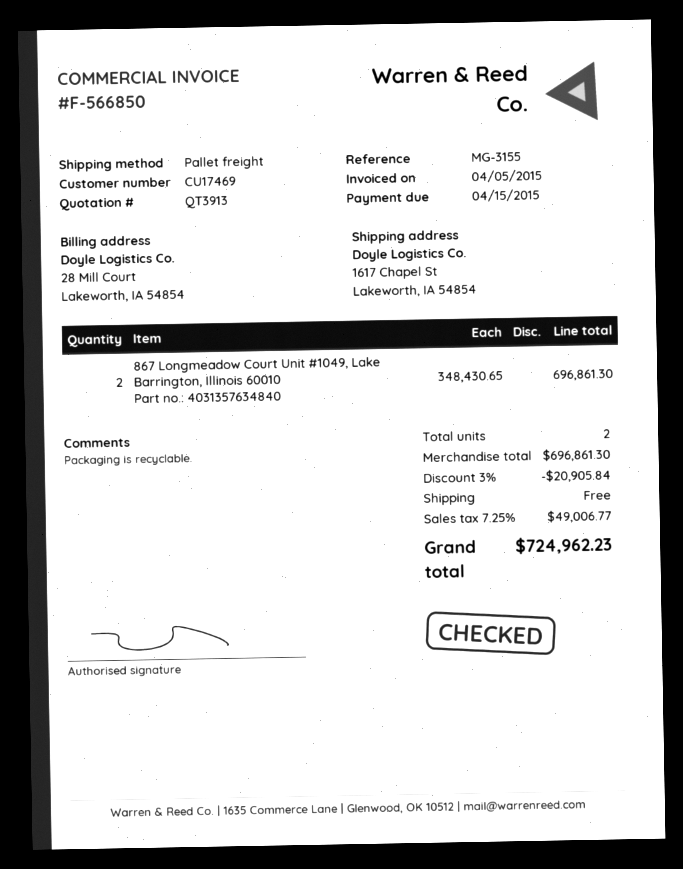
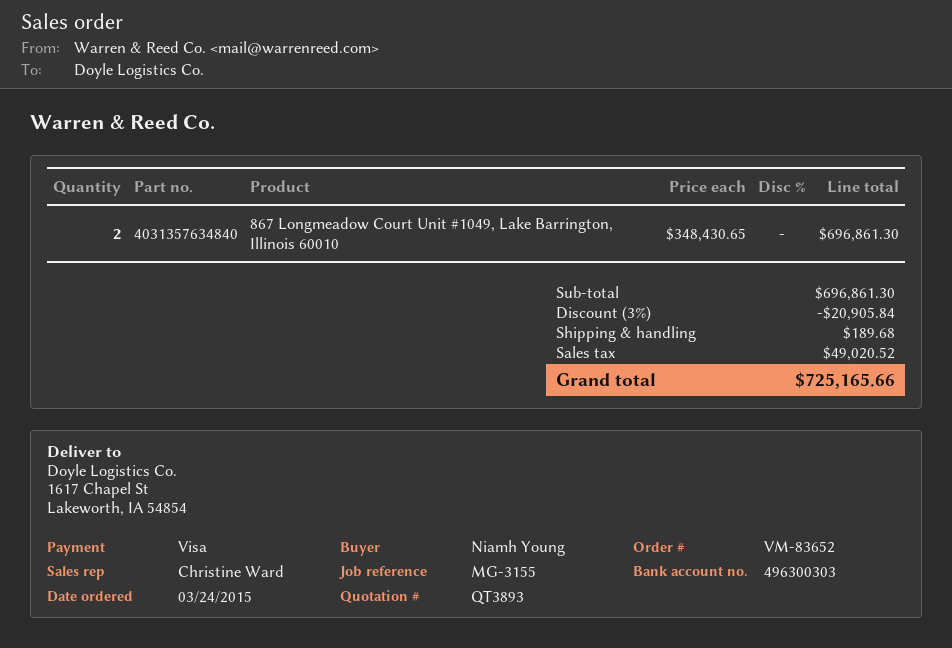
quote number: QT3913 -> QT3893
shipping: 0.00 -> 189.68
tax: 49006.77 -> 49020.52
total: 724962.23 -> 725165.66

